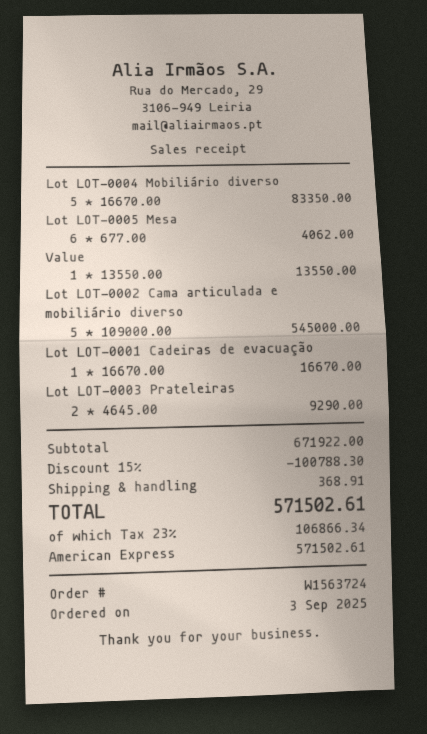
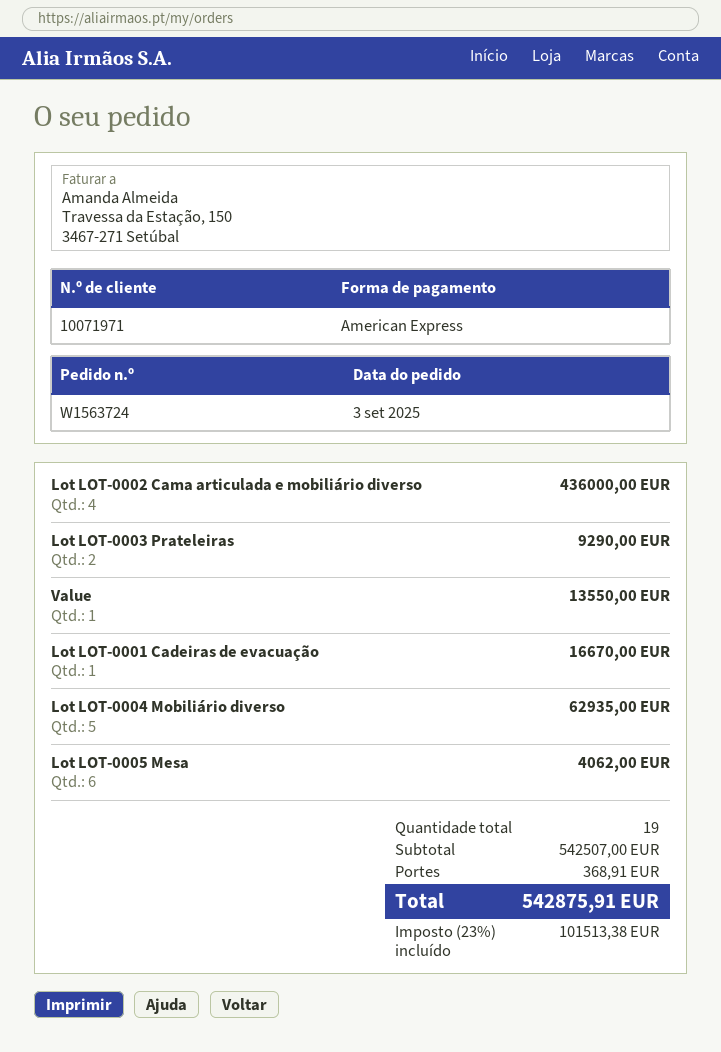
Lot LOT-0004 Mobiliário diverso: 5 for 83350.00 -> 5 for 62935.00
Lot LOT-0002 Cama articulada e mobiliário diverso: 5 for 545000.00 -> 4 for 436000.00
subtotal: 671922.00 -> 542507.00
discount: 15% = 100788.30 -> none
tax: 23% = 106866.34 -> 23% = 101513.38
total: 571502.61 -> 542875.91

